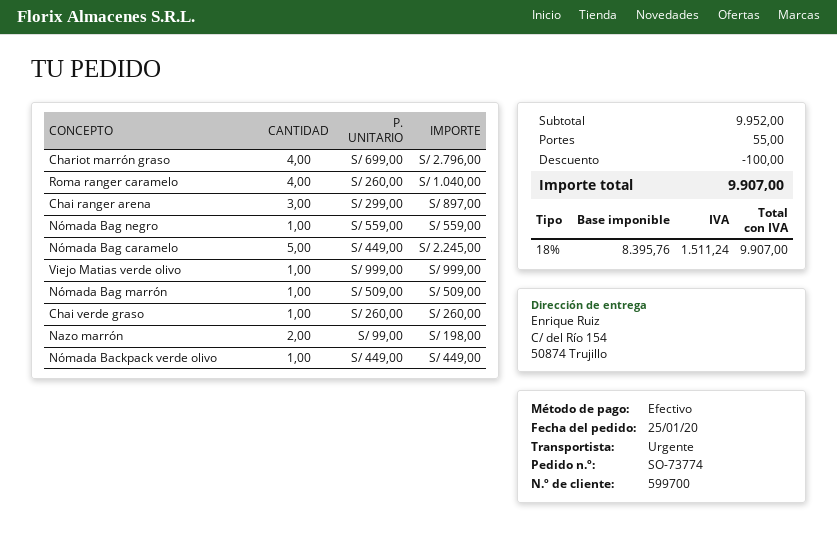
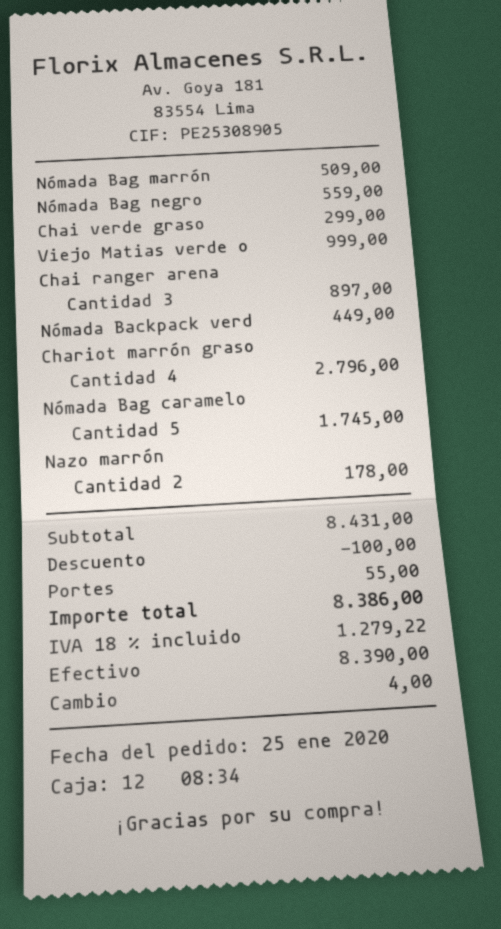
Roma ranger caramelo: 4 for 1040.00 -> none
Nómada Bag caramelo: 5 for 2245.00 -> 5 for 1745.00
Chai verde graso: 1 for 260.00 -> 1 for 299.00
Nazo marrón: 2 for 198.00 -> 2 for 178.00
subtotal: 9952.00 -> 8431.00
tax: 18% = 1511.24 -> 18% = 1279.22
total: 9907.00 -> 8386.00

